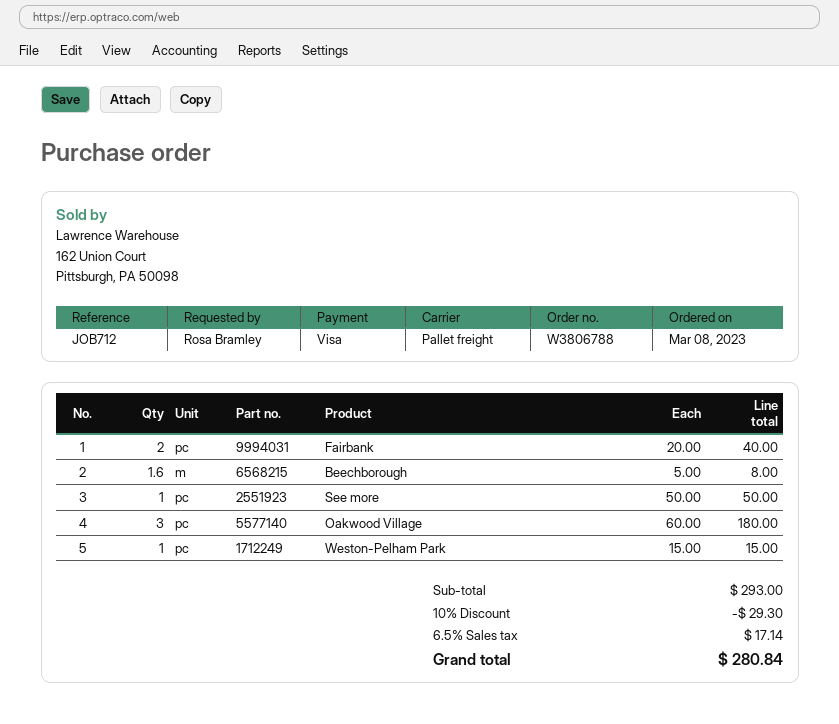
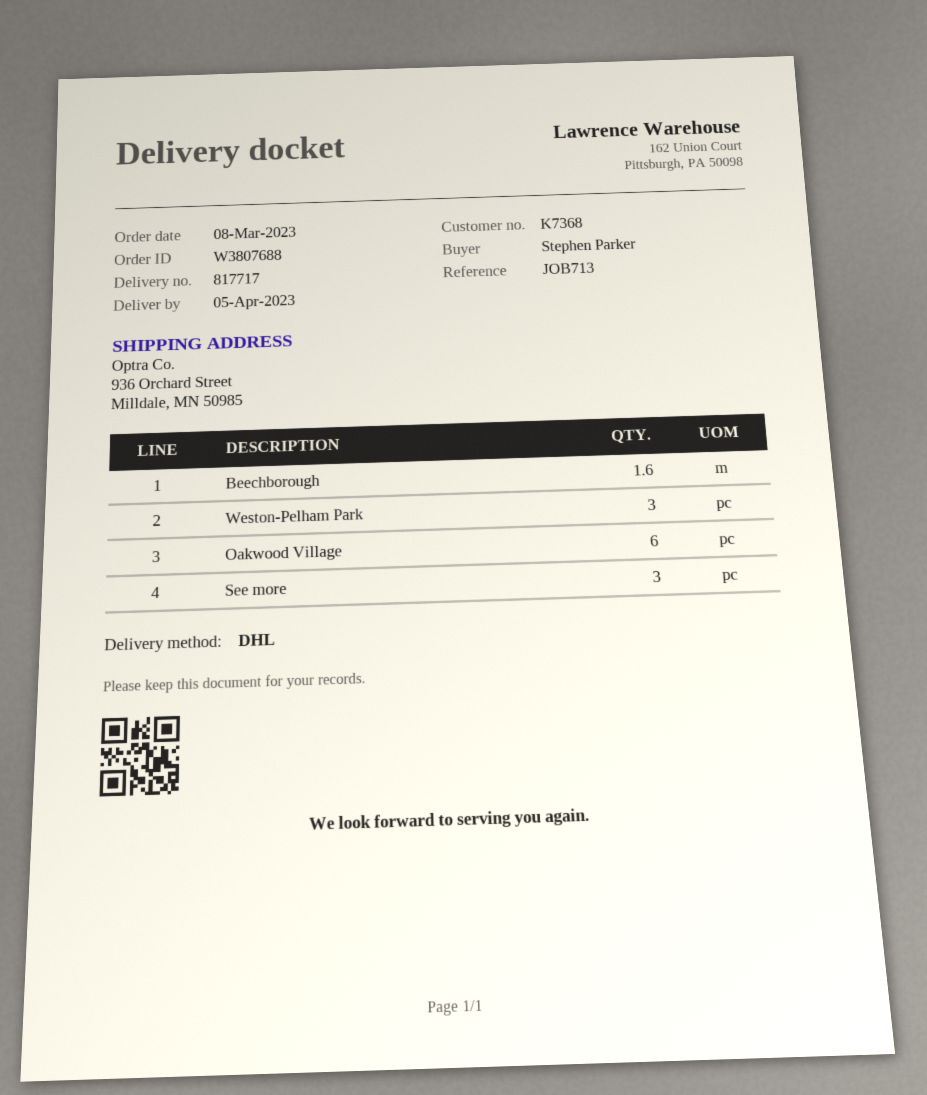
order number: W3806788 -> W3807688
reference: JOB712 -> JOB713
ordered by: Rosa Bramley -> Stephen Parker
shipping method: pallet freight -> DHL
Fairbank: 2 -> none
See more: 1 -> 3
Oakwood Village: 3 -> 6
Weston-Pelham Park: 1 -> 3

